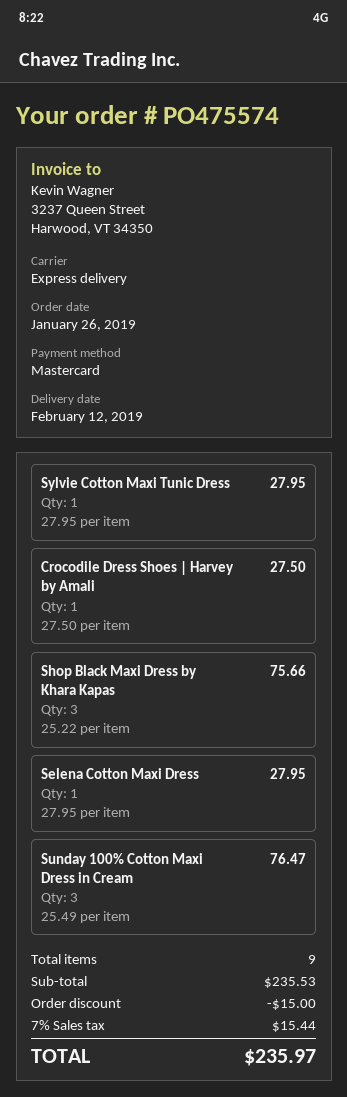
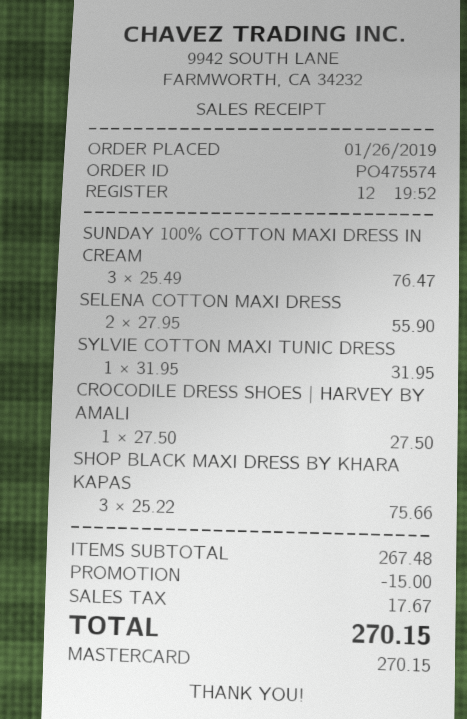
Sylvie Cotton Maxi Tunic Dress: 1 x 27.95 = 27.95 -> 1 x 31.95 = 31.95
Selena Cotton Maxi Dress: 1 x 27.95 = 27.95 -> 2 x 27.95 = 55.90
subtotal: 235.53 -> 267.48
tax: 15.44 -> 17.67
total: 235.97 -> 270.15

